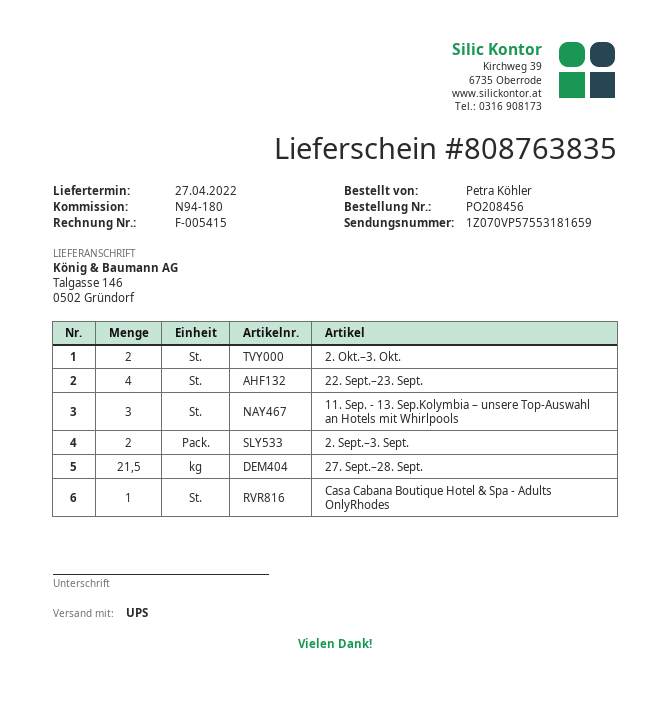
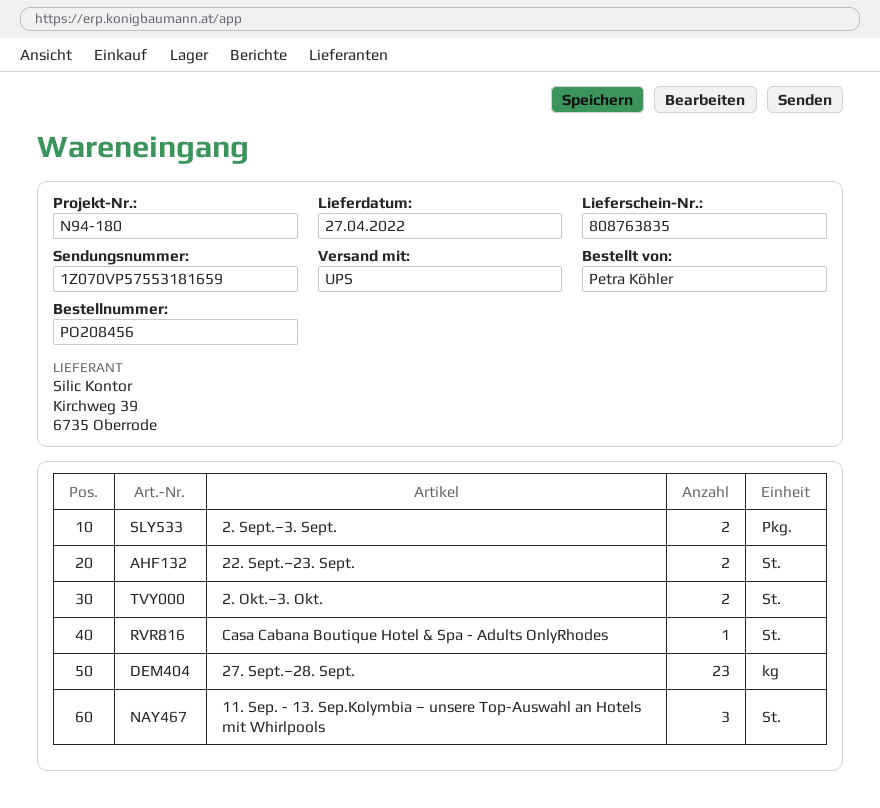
22. Sept.–23. Sept.: 4 -> 2
27. Sept.–28. Sept.: 21.5 -> 23

